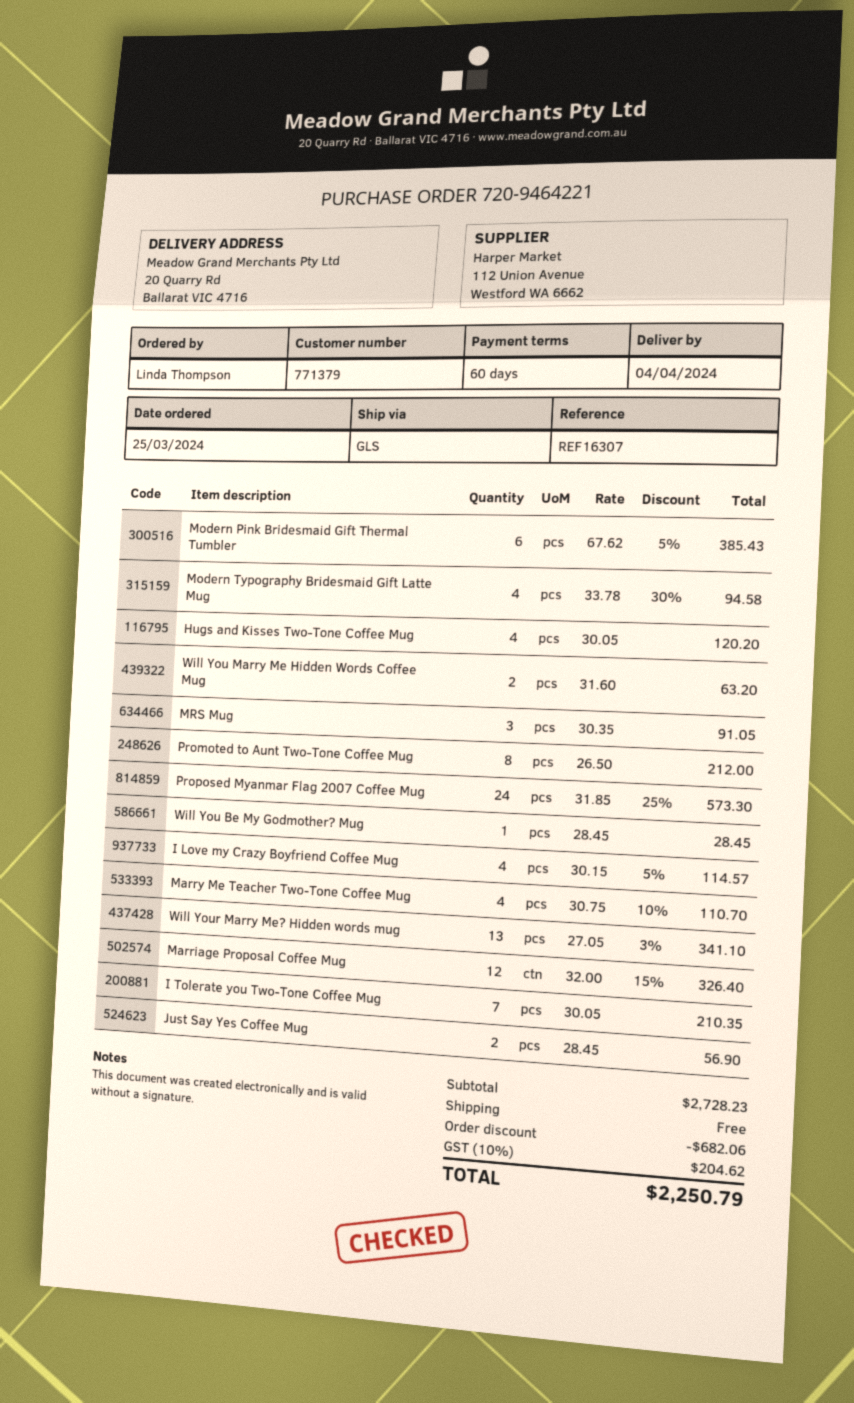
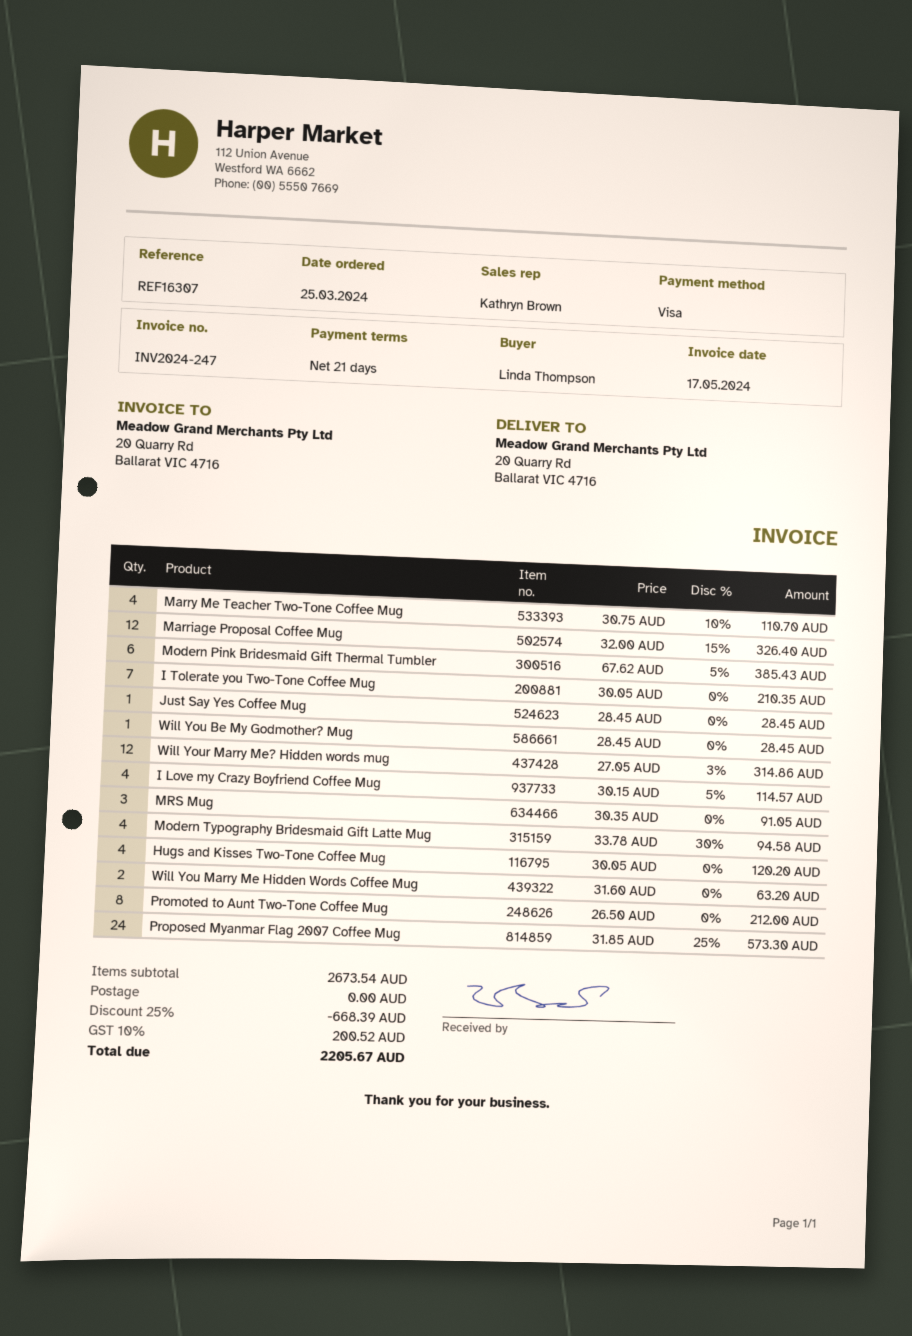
payment terms: 60 days -> 21 days
Will Your Marry Me? Hidden words mug: 13 x 27.05 - 3% = 341.10 -> 12 x 27.05 - 3% = 314.86
Just Say Yes Coffee Mug: 2 x 28.45 = 56.90 -> 1 x 28.45 = 28.45
subtotal: 2728.23 -> 2673.54
discount: 682.06 -> 668.39
tax: 10% = 204.62 -> 10% = 200.52
total: 2250.79 -> 2205.67

